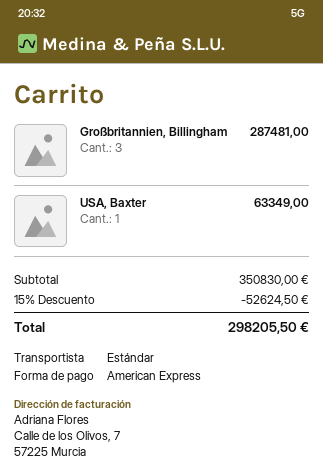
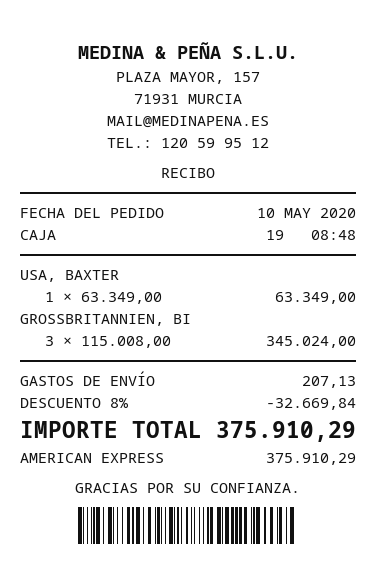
Großbritannien, Billingham: 3 for 287481.00 -> 3 for 345024.00
discount: 15% = 52624.50 -> 8% = 32669.84
shipping: none -> 207.13
total: 298205.50 -> 375910.29

